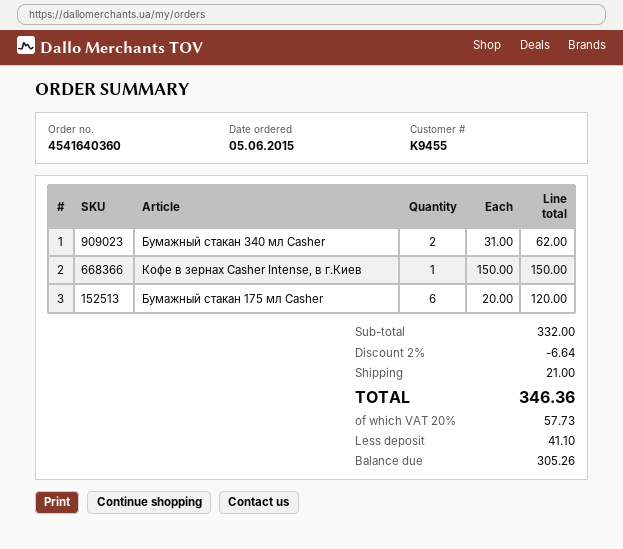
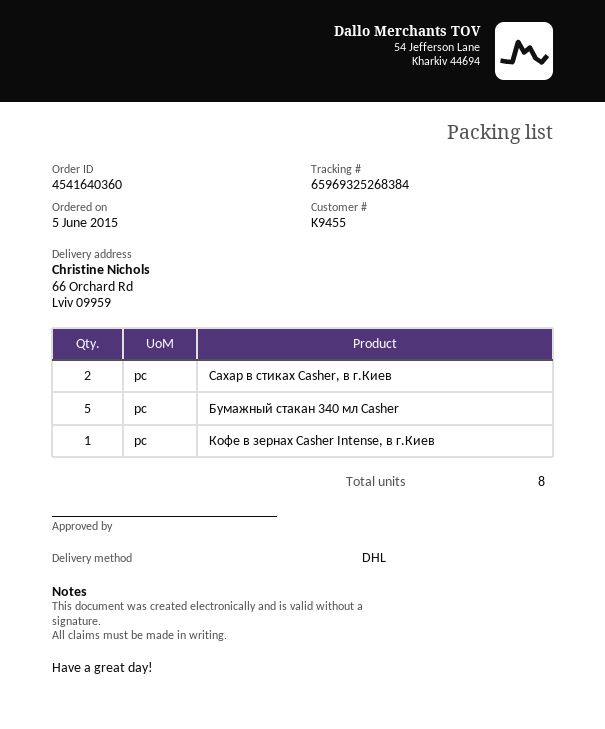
Бумажный стакан 340 мл Casher: 2 -> 5
Бумажный стакан 175 мл Casher: 6 -> none
Сахар в стиках Casher, в г.Киев: none -> 2

